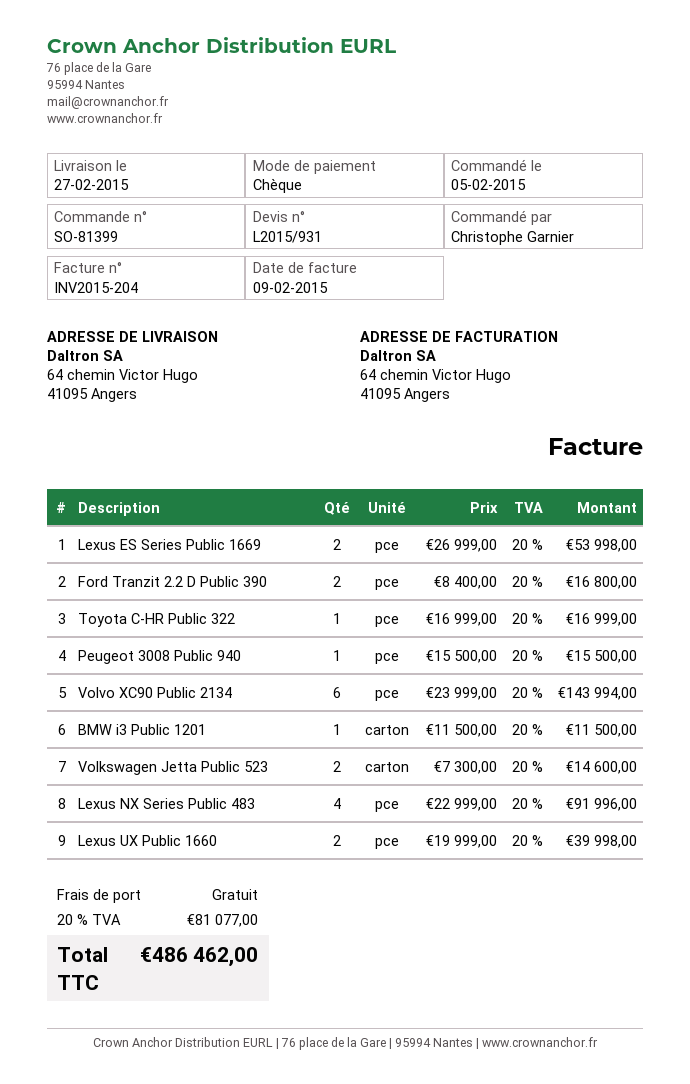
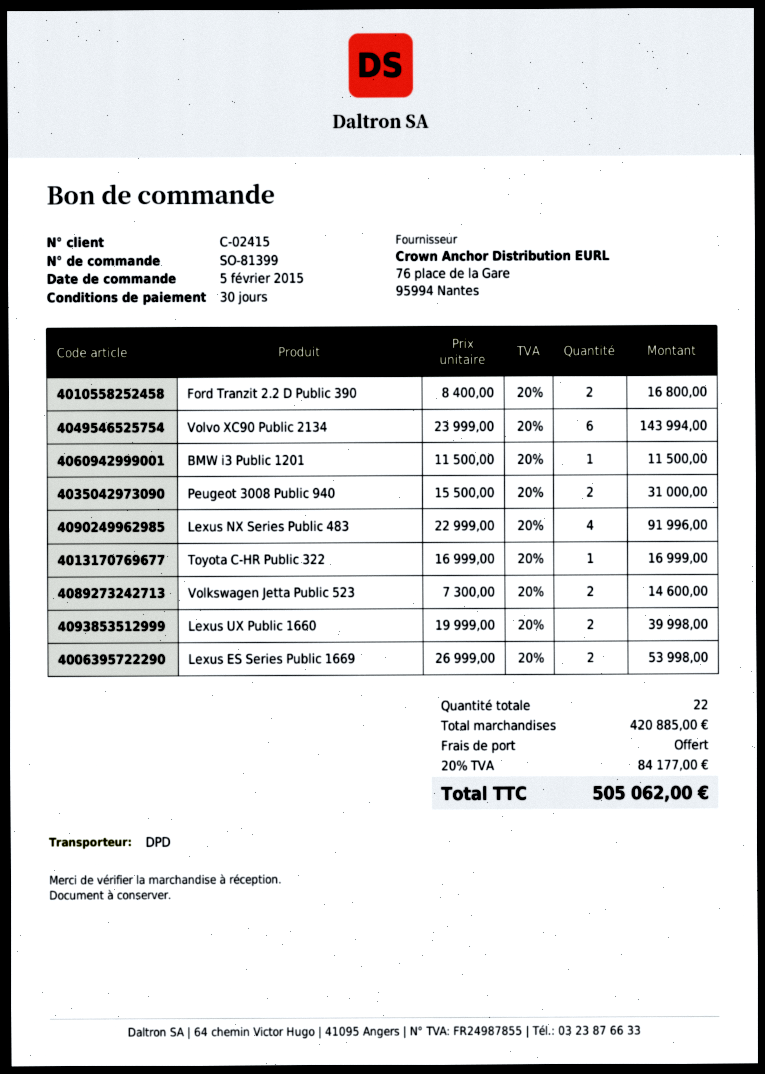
Peugeot 3008 Public 940: 1 x 15500.00 = 15500.00 -> 2 x 15500.00 = 31000.00
tax: 20% = 81077.00 -> 20% = 84177.00
total: 486462.00 -> 505062.00

